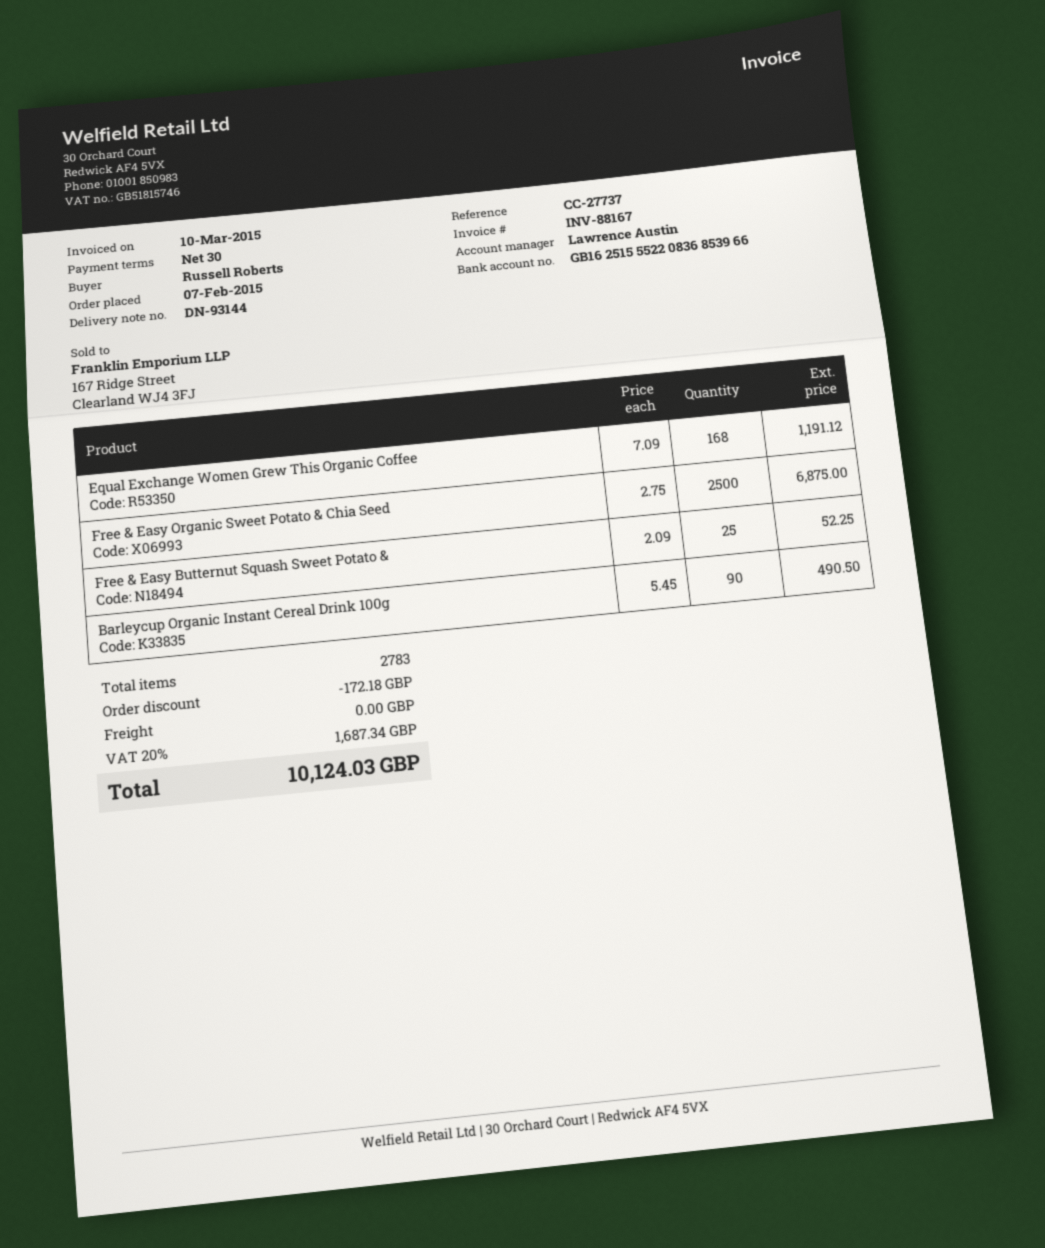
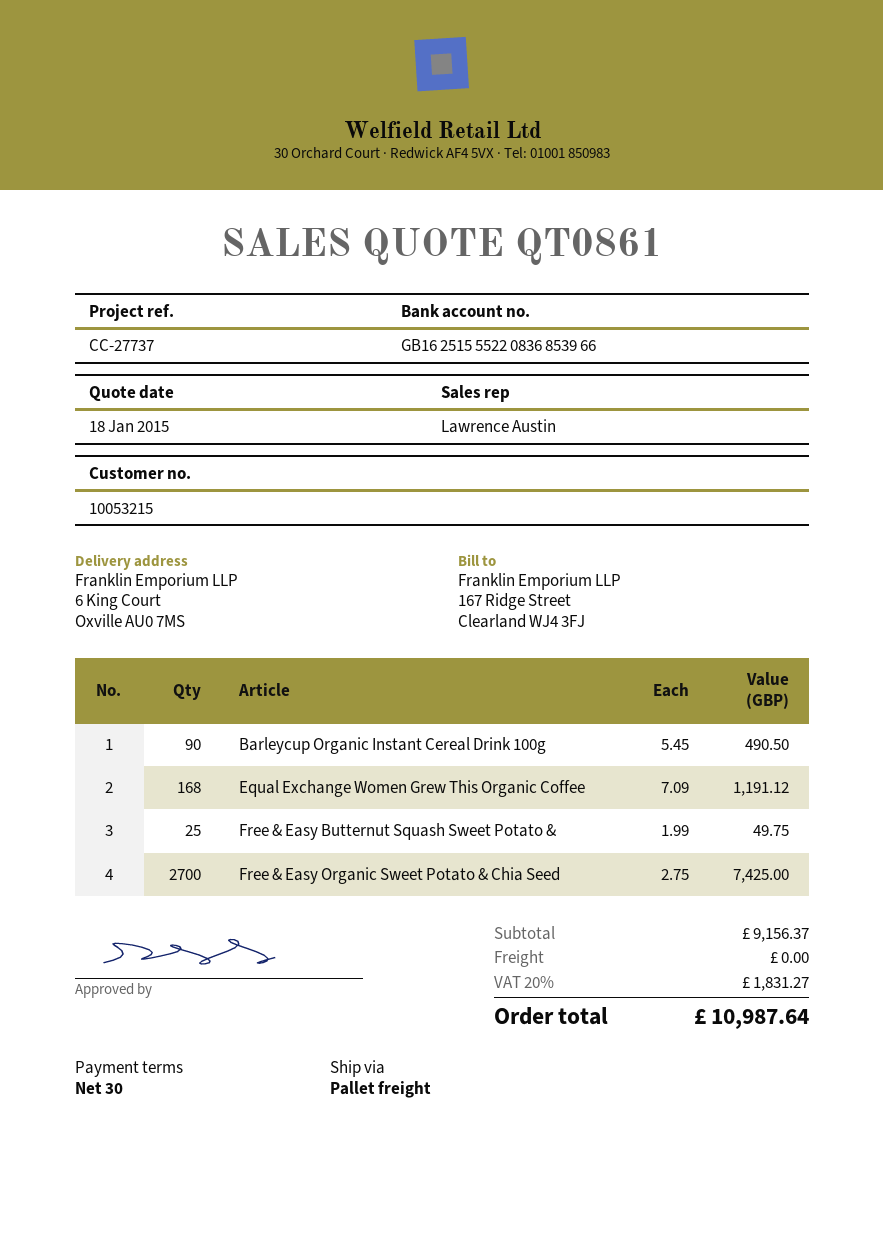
Free & Easy Organic Sweet Potato & Chia Seed: 2500 x 2.75 = 6875.00 -> 2700 x 2.75 = 7425.00
Free & Easy Butternut Squash Sweet Potato &: 25 x 2.09 = 52.25 -> 25 x 1.99 = 49.75
discount: 172.18 -> none
tax: 20% = 1687.34 -> 20% = 1831.27
total: 10124.03 -> 10987.64

